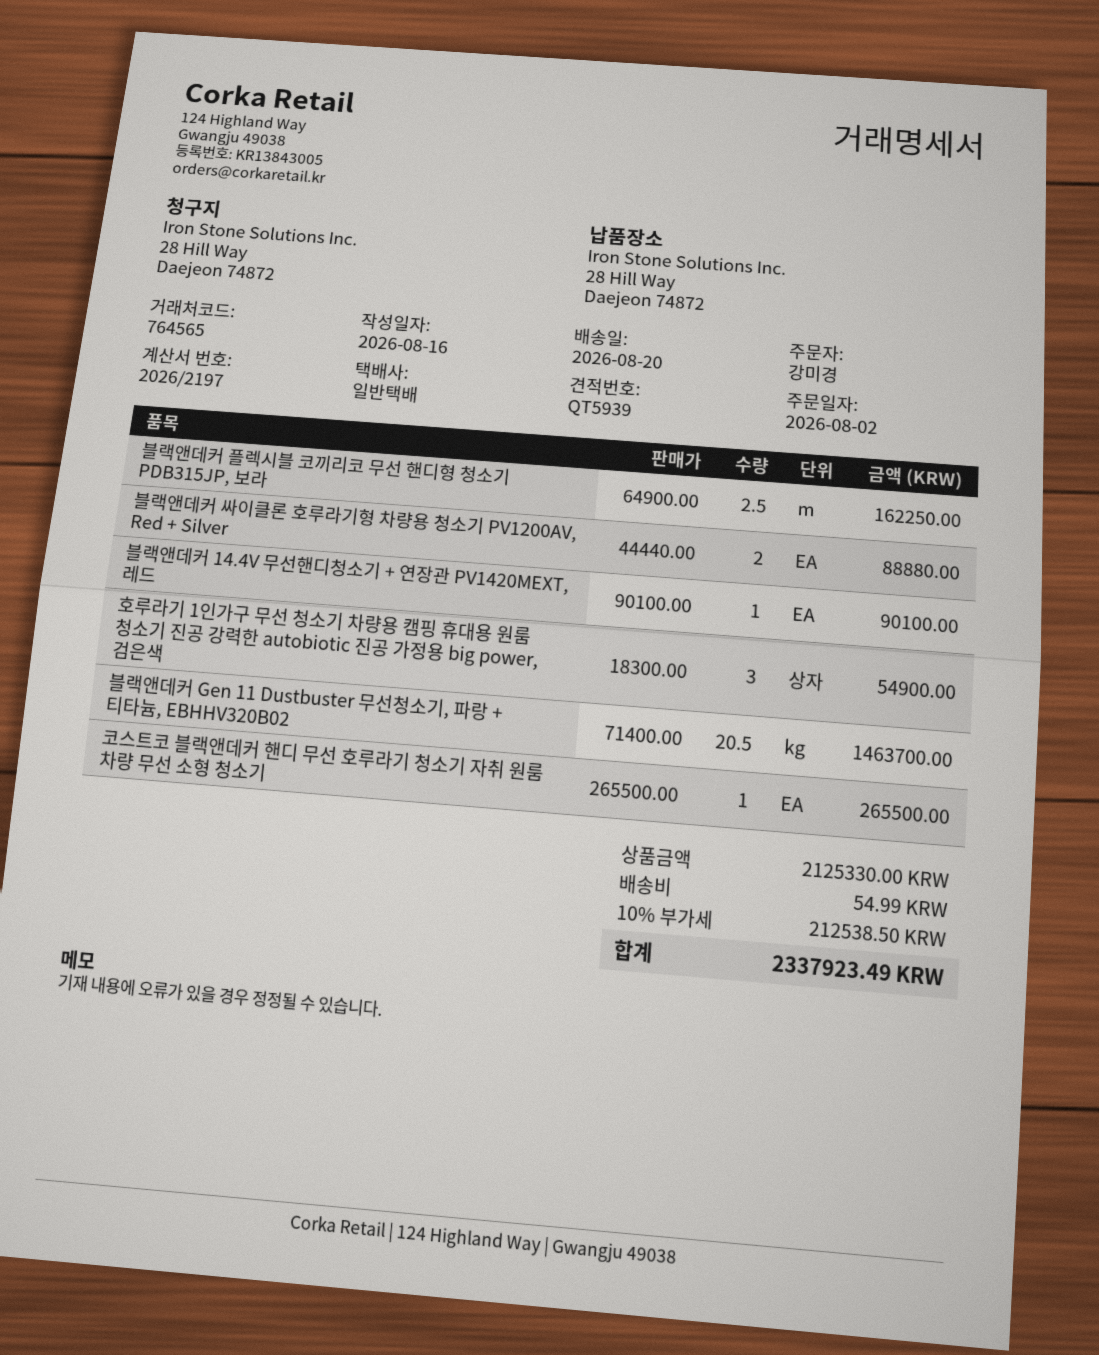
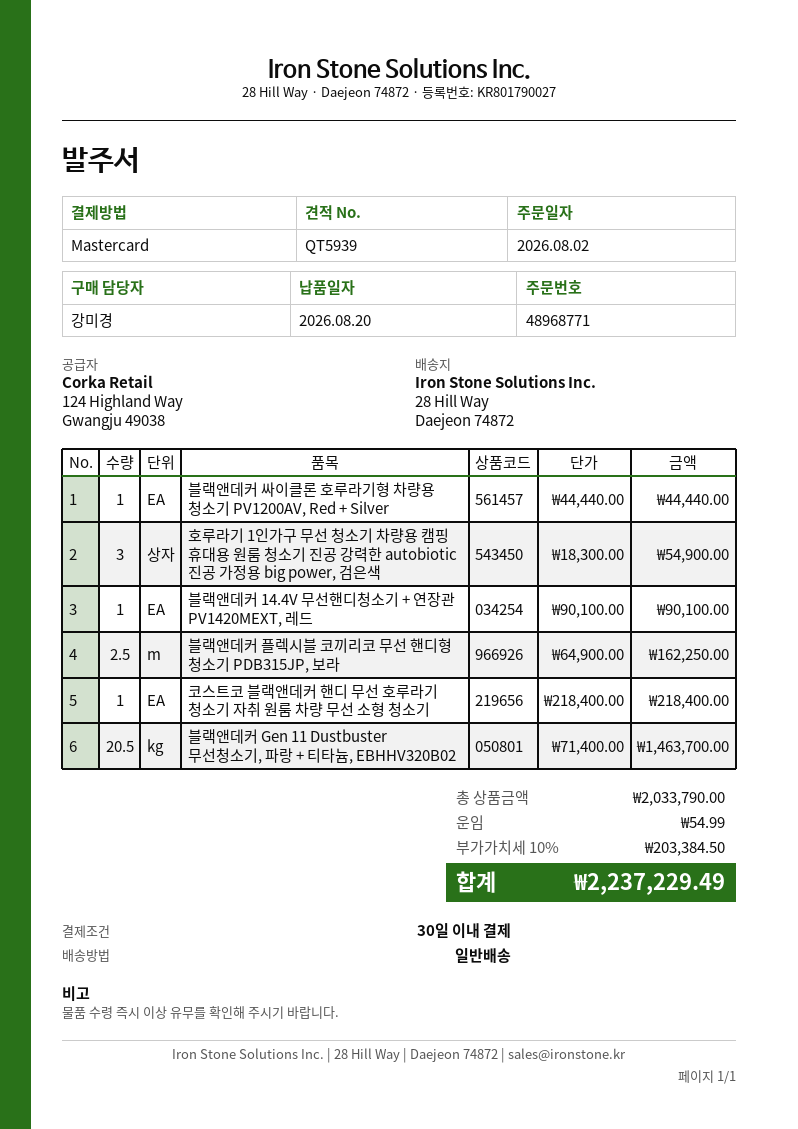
블랙앤데커 싸이클론 호루라기형 차량용 청소기 PV1200AV, Red + Silver: 2 x 44440.00 = 88880.00 -> 1 x 44440.00 = 44440.00
코스트코 블랙앤데커 핸디 무선 호루라기 청소기 자취 원룸 차량 무선 소형 청소기: 1 x 265500.00 = 265500.00 -> 1 x 218400.00 = 218400.00
subtotal: 2125330.00 -> 2033790.00
tax: 10% = 212538.50 -> 10% = 203384.50
total: 2337923.49 -> 2237229.49

